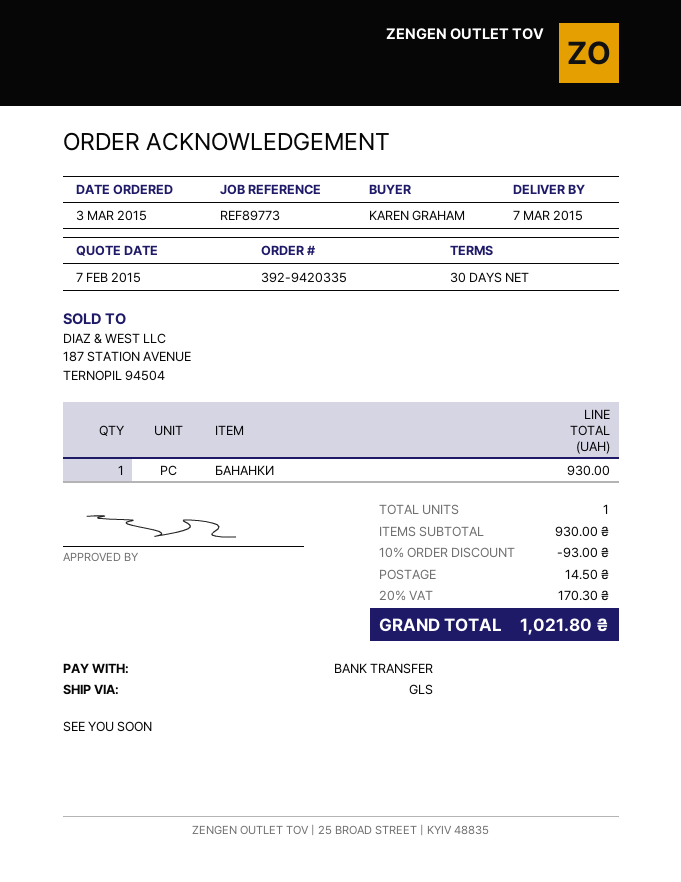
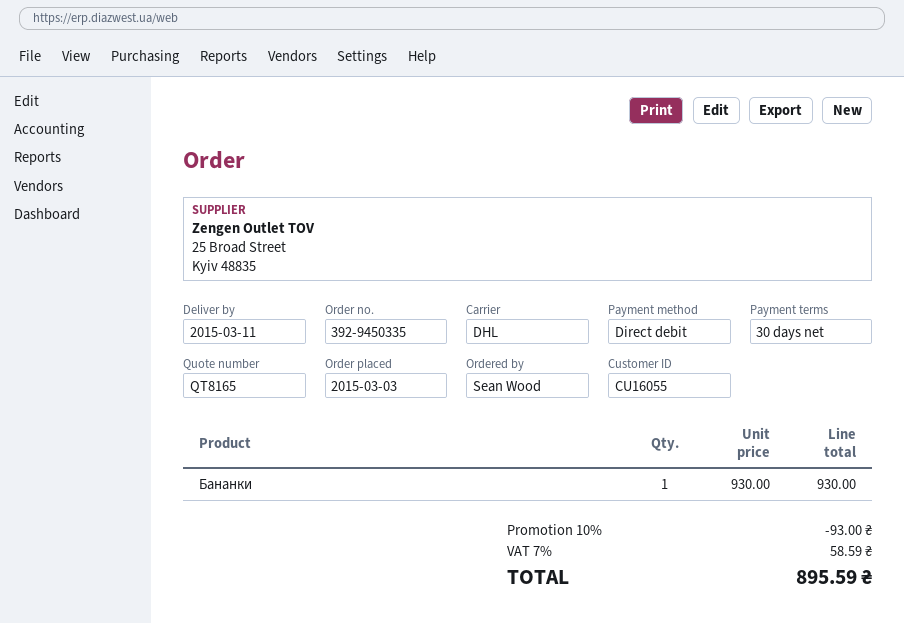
order number: 392-9420335 -> 392-9450335
delivery date: 2015-03-07 -> 2015-03-11
ordered by: KAREN GRAHAM -> Sean Wood
payment method: bank transfer -> direct debit
shipping method: GLS -> DHL
shipping: 14.50 -> none
tax: 20% = 170.30 -> 7% = 58.59
total: 1021.80 -> 895.59

